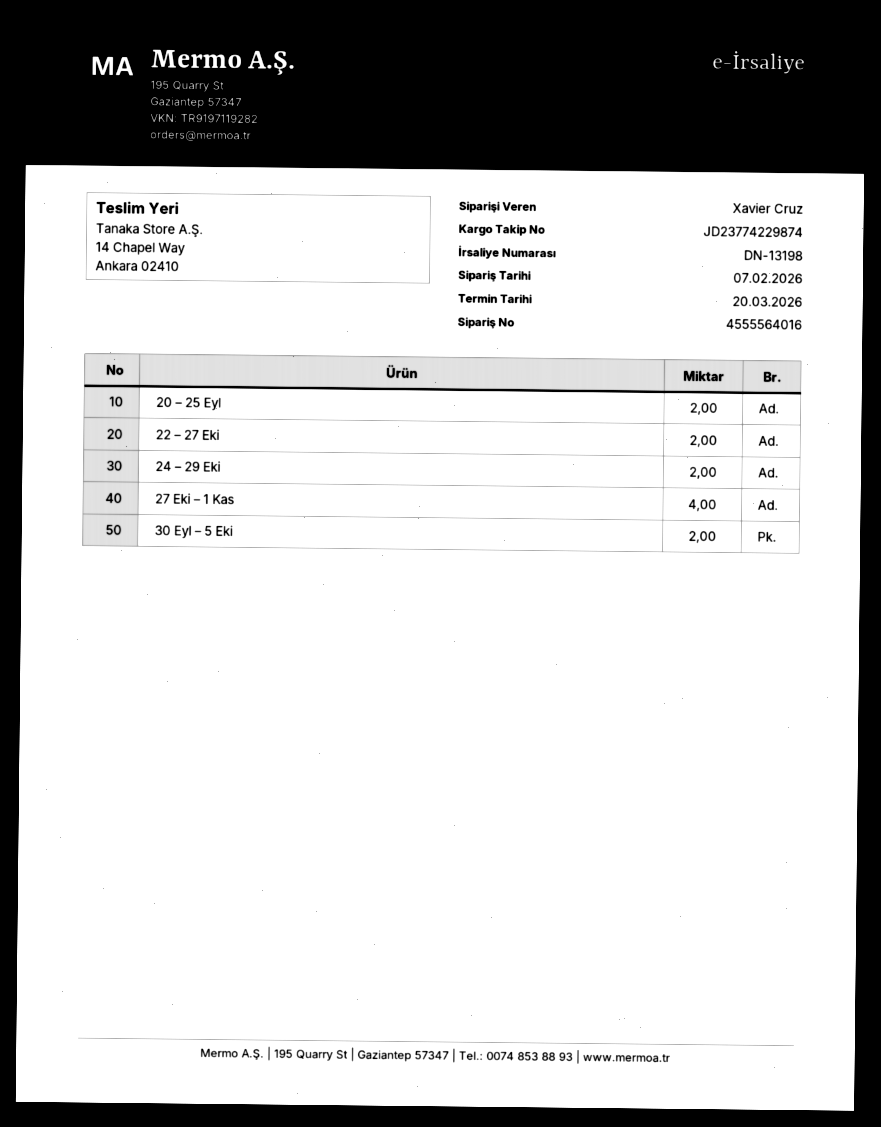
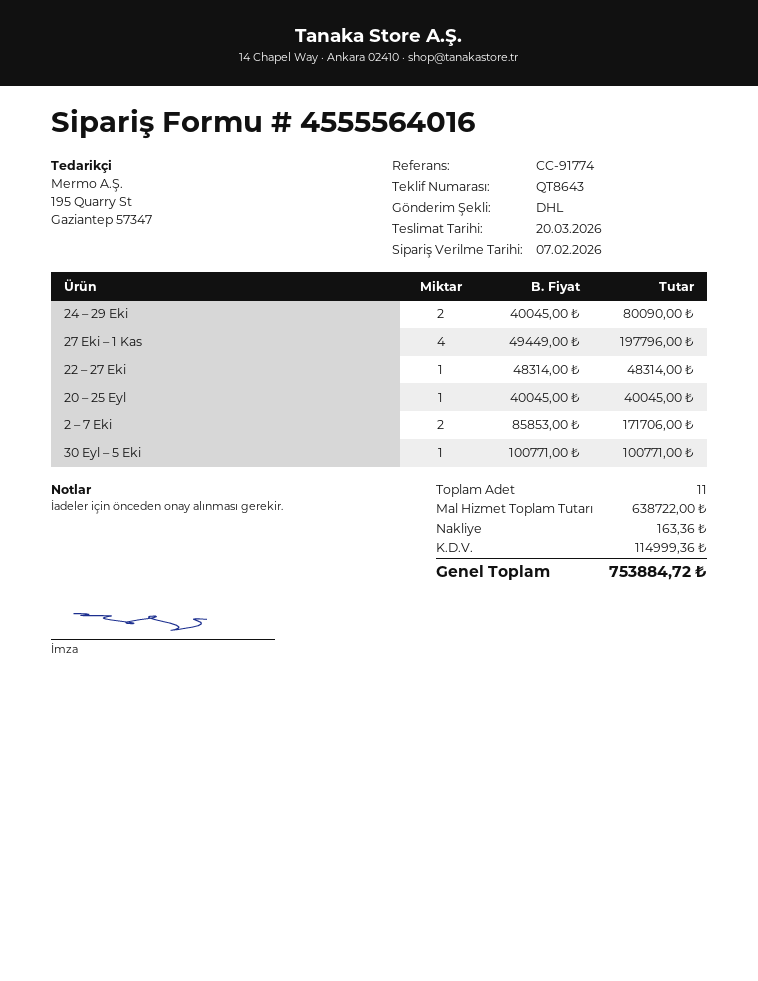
20 – 25 Eyl: 2 -> 1
22 – 27 Eki: 2 -> 1
30 Eyl – 5 Eki: 2 -> 1
2 – 7 Eki: none -> 2

